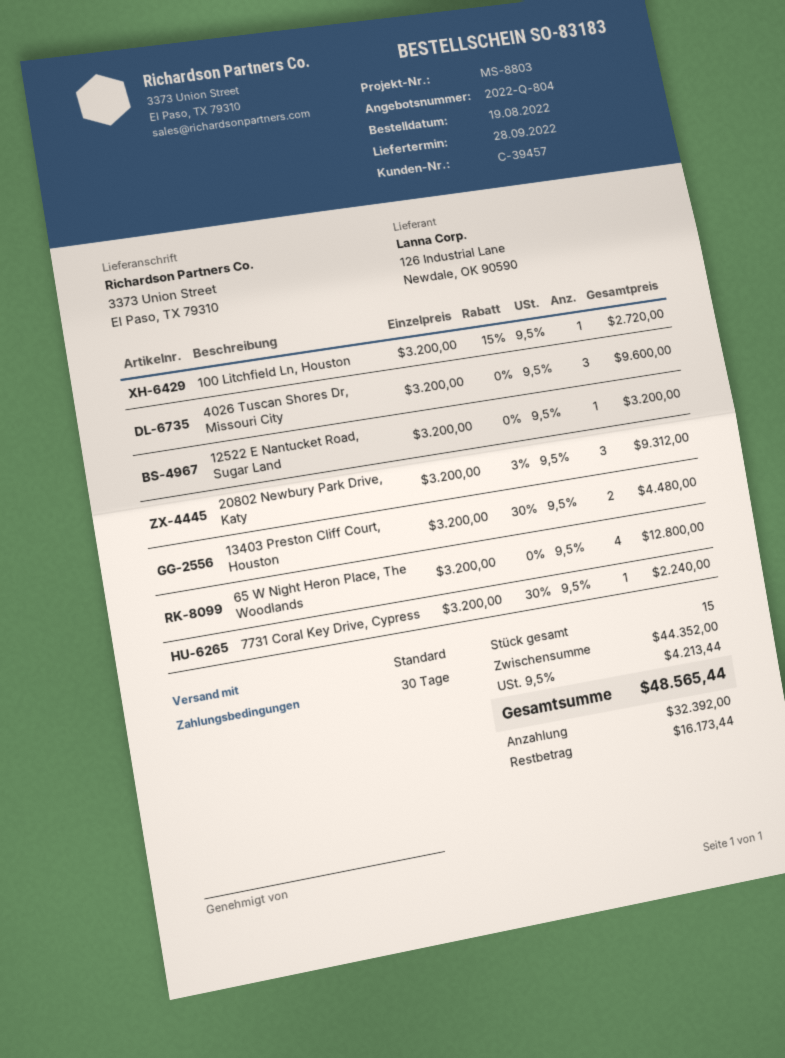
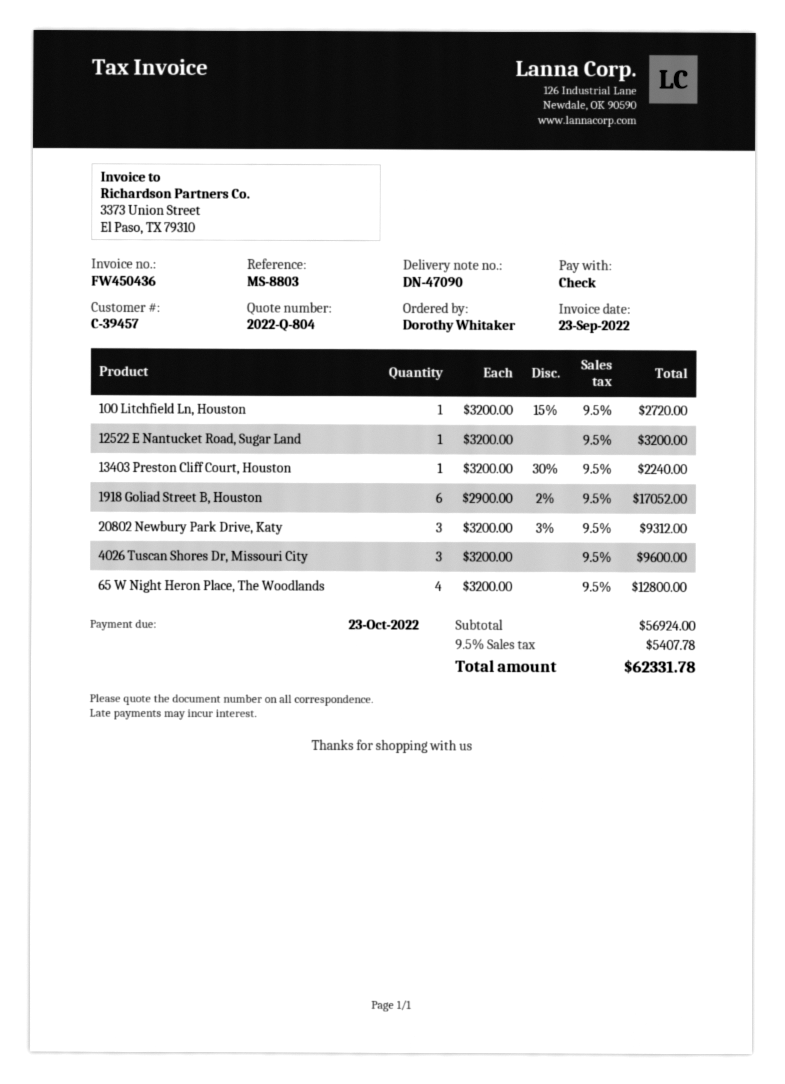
13403 Preston Cliff Court, Houston: 2 x 3200.00 - 30% = 4480.00 -> 1 x 3200.00 - 30% = 2240.00
7731 Coral Key Drive, Cypress: 1 x 3200.00 - 30% = 2240.00 -> none
1918 Goliad Street B, Houston: none -> 6 x 2900.00 - 2% = 17052.00
subtotal: 44352.00 -> 56924.00
tax: 9.5% = 4213.44 -> 9.5% = 5407.78
total: 48565.44 -> 62331.78

